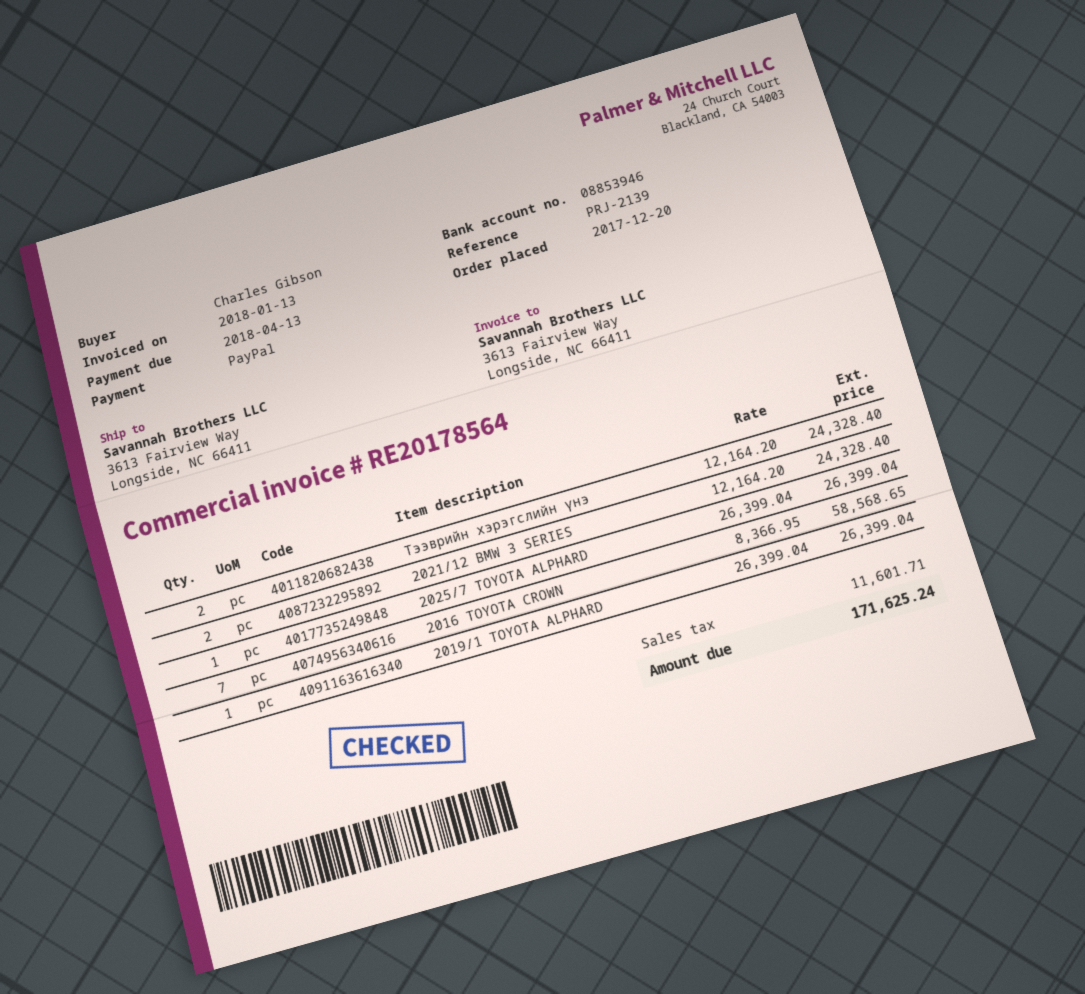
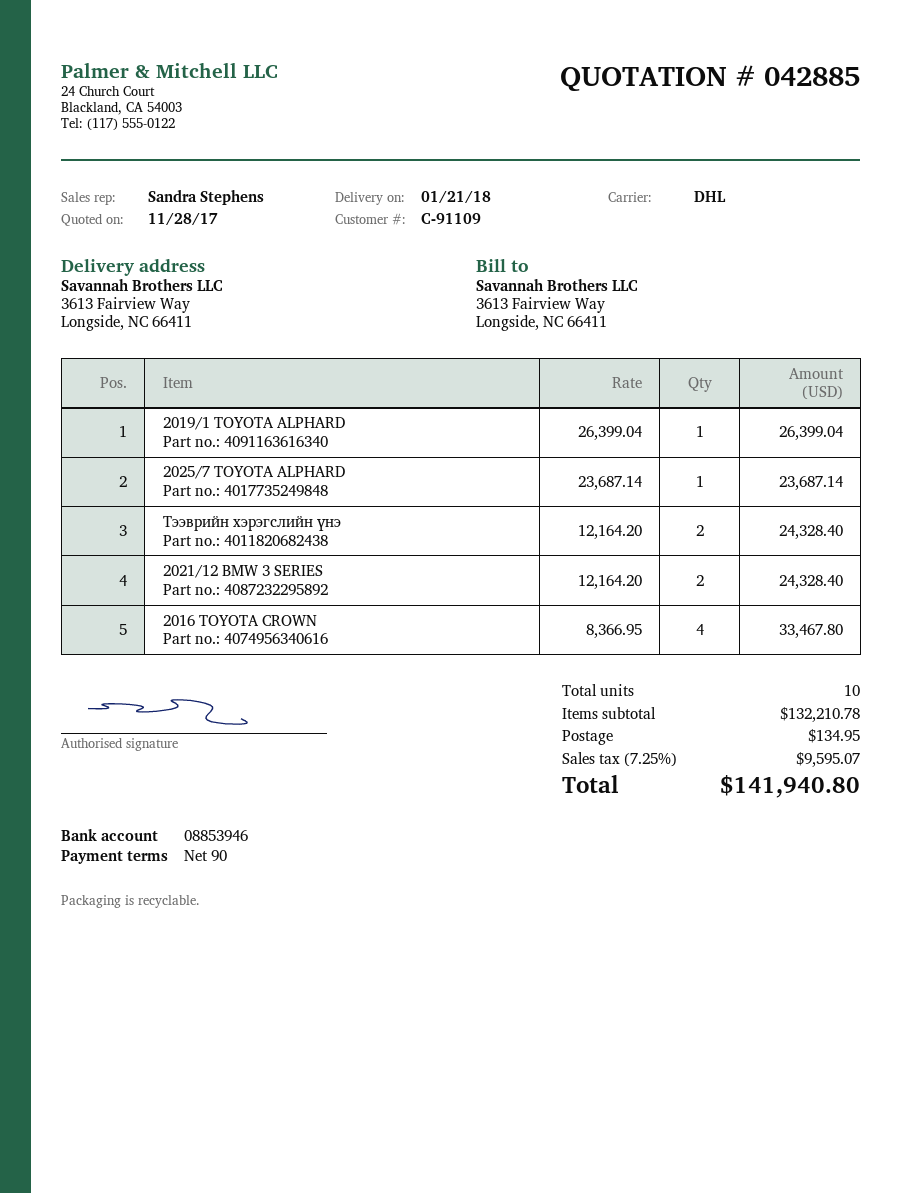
2025/7 TOYOTA ALPHARD: 1 x 26399.04 = 26399.04 -> 1 x 23687.14 = 23687.14
2016 TOYOTA CROWN: 7 x 8366.95 = 58568.65 -> 4 x 8366.95 = 33467.80
shipping: none -> 134.95
tax: 11601.71 -> 9595.07
total: 171625.24 -> 141940.80

